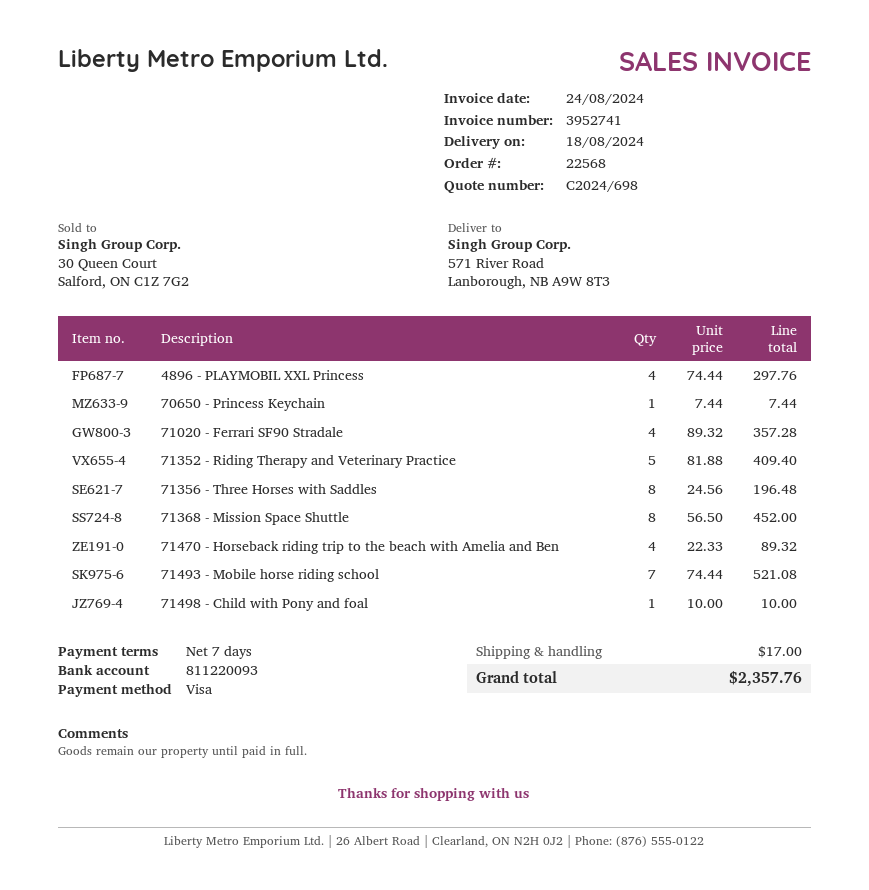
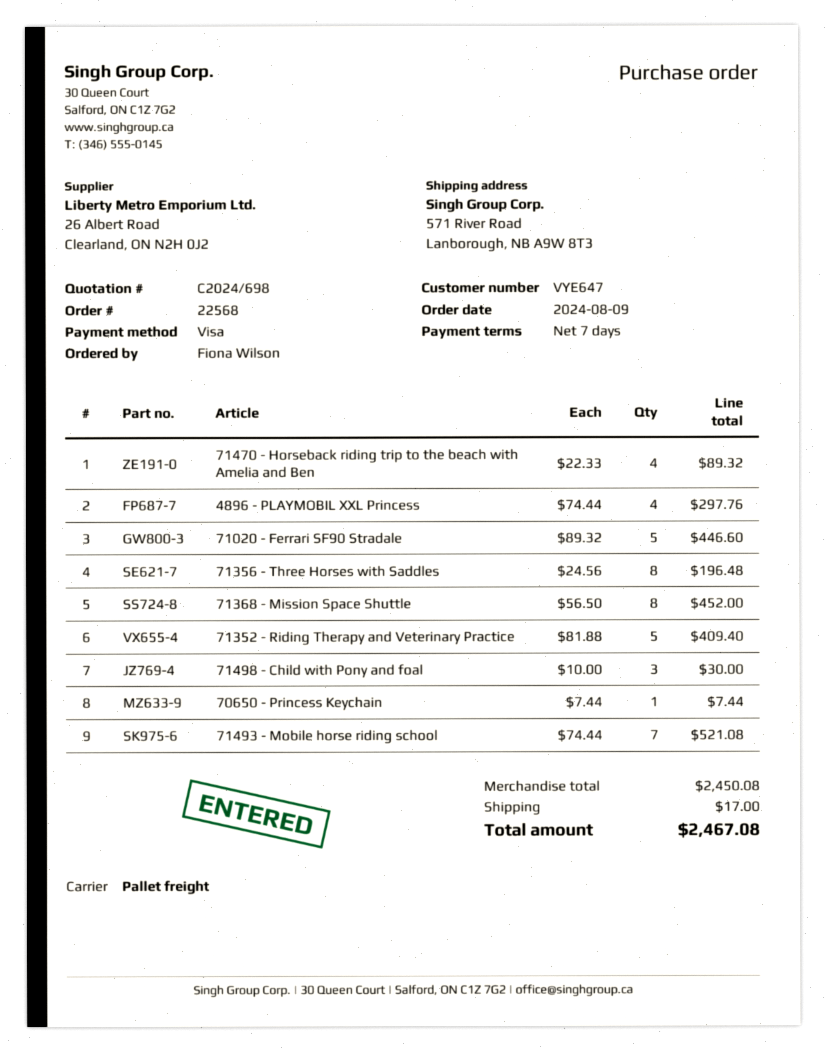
71020 - Ferrari SF90 Stradale: 4 x 89.32 = 357.28 -> 5 x 89.32 = 446.60
71498 - Child with Pony and foal: 1 x 10.00 = 10.00 -> 3 x 10.00 = 30.00
total: 2357.76 -> 2467.08

